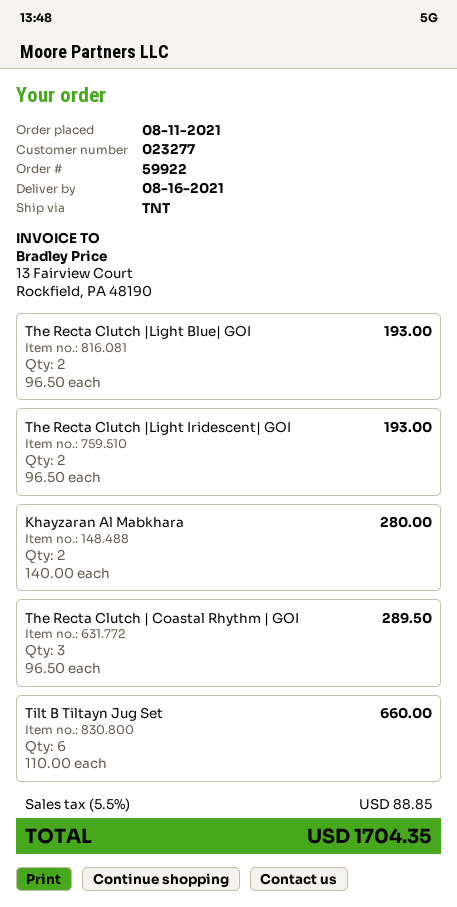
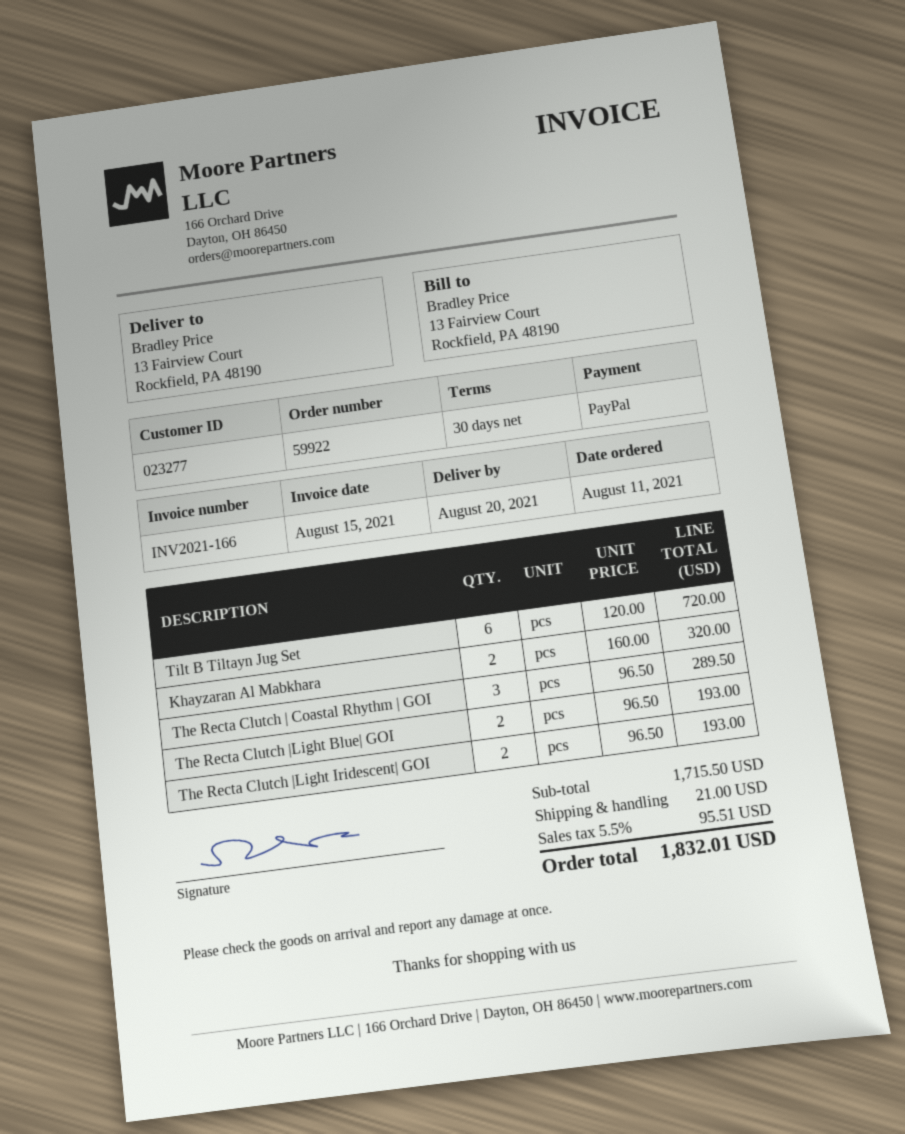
delivery date: 2021-08-16 -> 2021-08-20
Khayzaran Al Mabkhara: 2 x 140.00 = 280.00 -> 2 x 160.00 = 320.00
Tilt B Tiltayn Jug Set: 6 x 110.00 = 660.00 -> 6 x 120.00 = 720.00
shipping: none -> 21.00
tax: 5.5% = 88.85 -> 5.5% = 95.51
total: 1704.35 -> 1832.01

